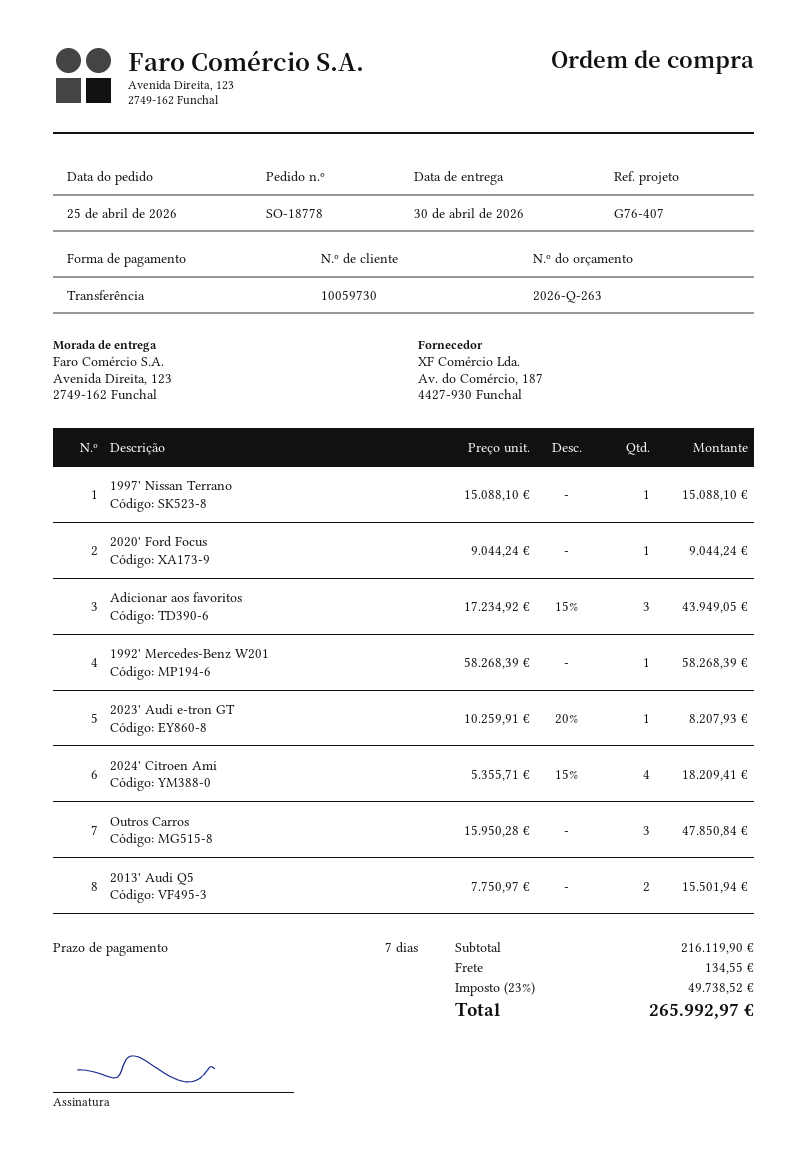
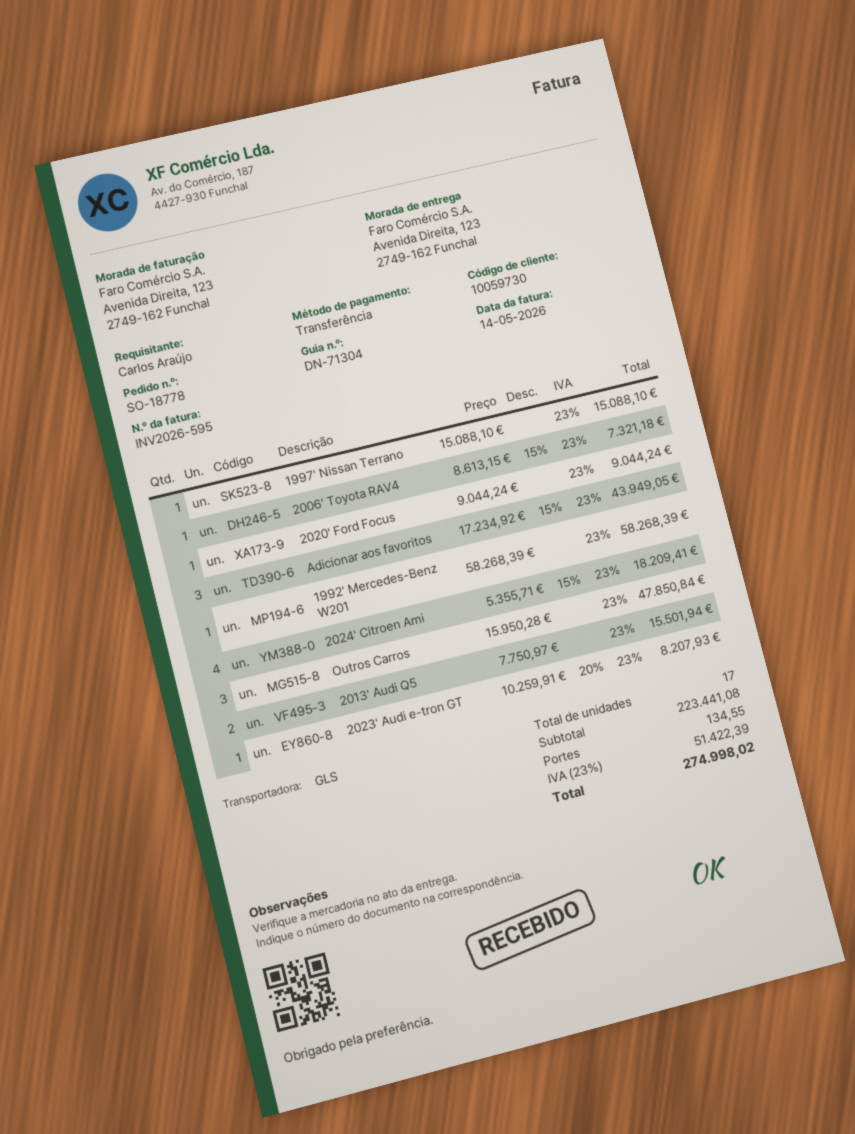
2006' Toyota RAV4: none -> 1 x 8613.15 - 15% = 7321.18
subtotal: 216119.90 -> 223441.08
tax: 23% = 49738.52 -> 23% = 51422.39
total: 265992.97 -> 274998.02

